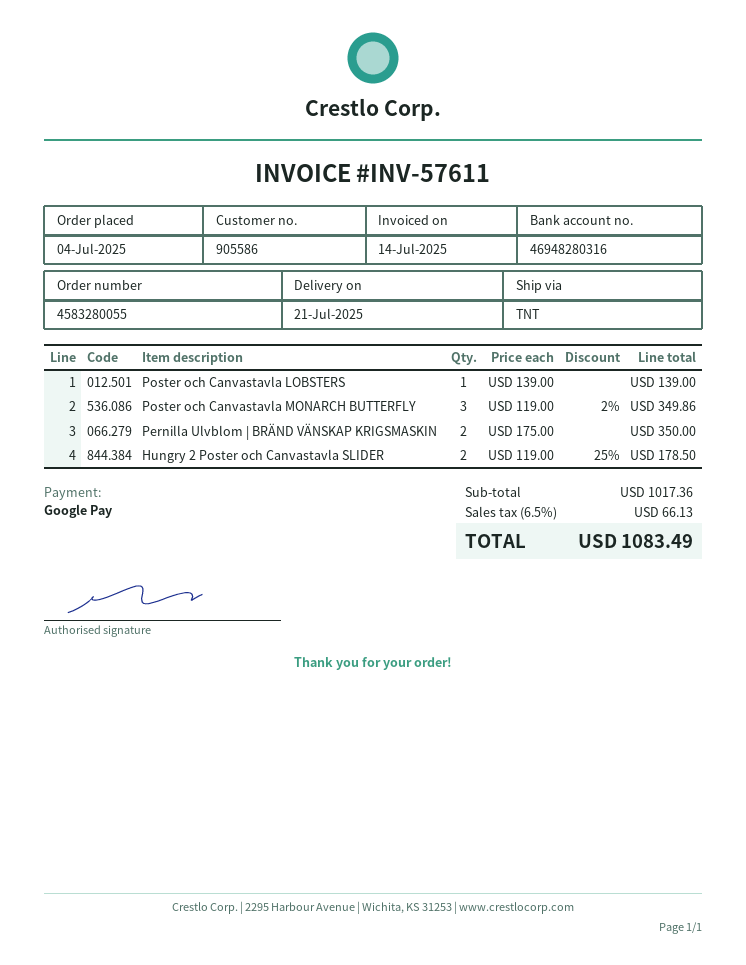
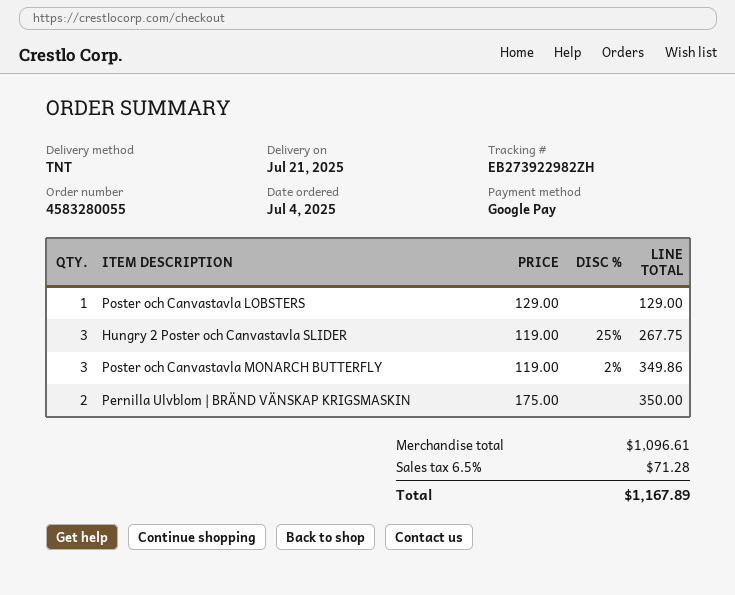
Poster och Canvastavla LOBSTERS: 1 x 139.00 = 139.00 -> 1 x 129.00 = 129.00
Hungry 2 Poster och Canvastavla SLIDER: 2 x 119.00 - 25% = 178.50 -> 3 x 119.00 - 25% = 267.75
subtotal: 1017.36 -> 1096.61
tax: 6.5% = 66.13 -> 6.5% = 71.28
total: 1083.49 -> 1167.89

